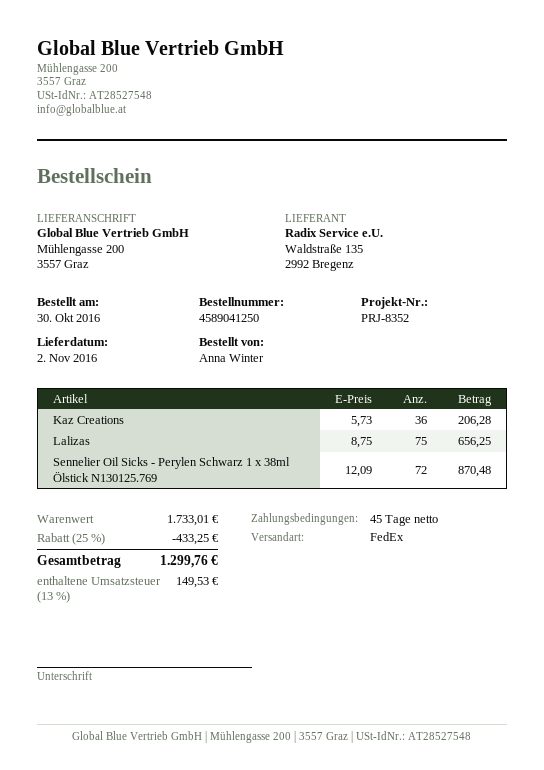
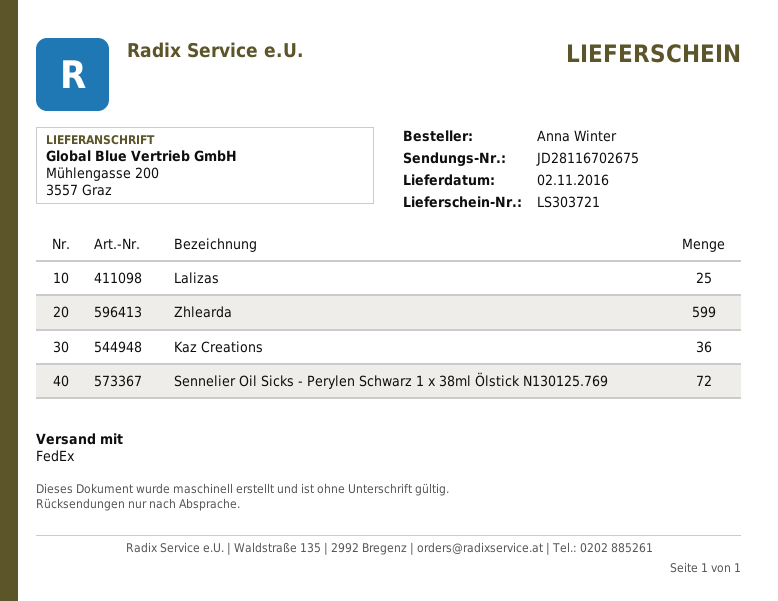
Lalizas: 75 -> 25
Zhlearda: none -> 599

